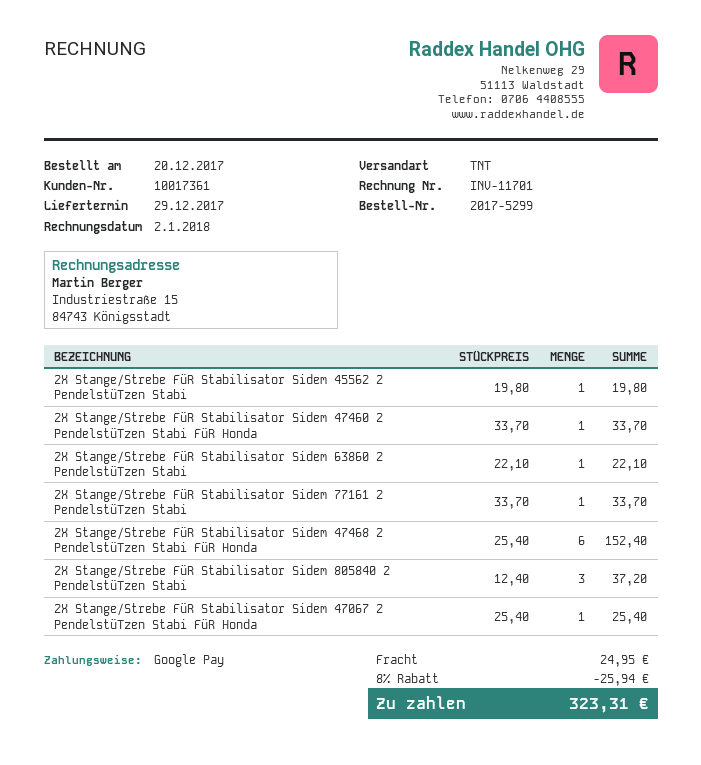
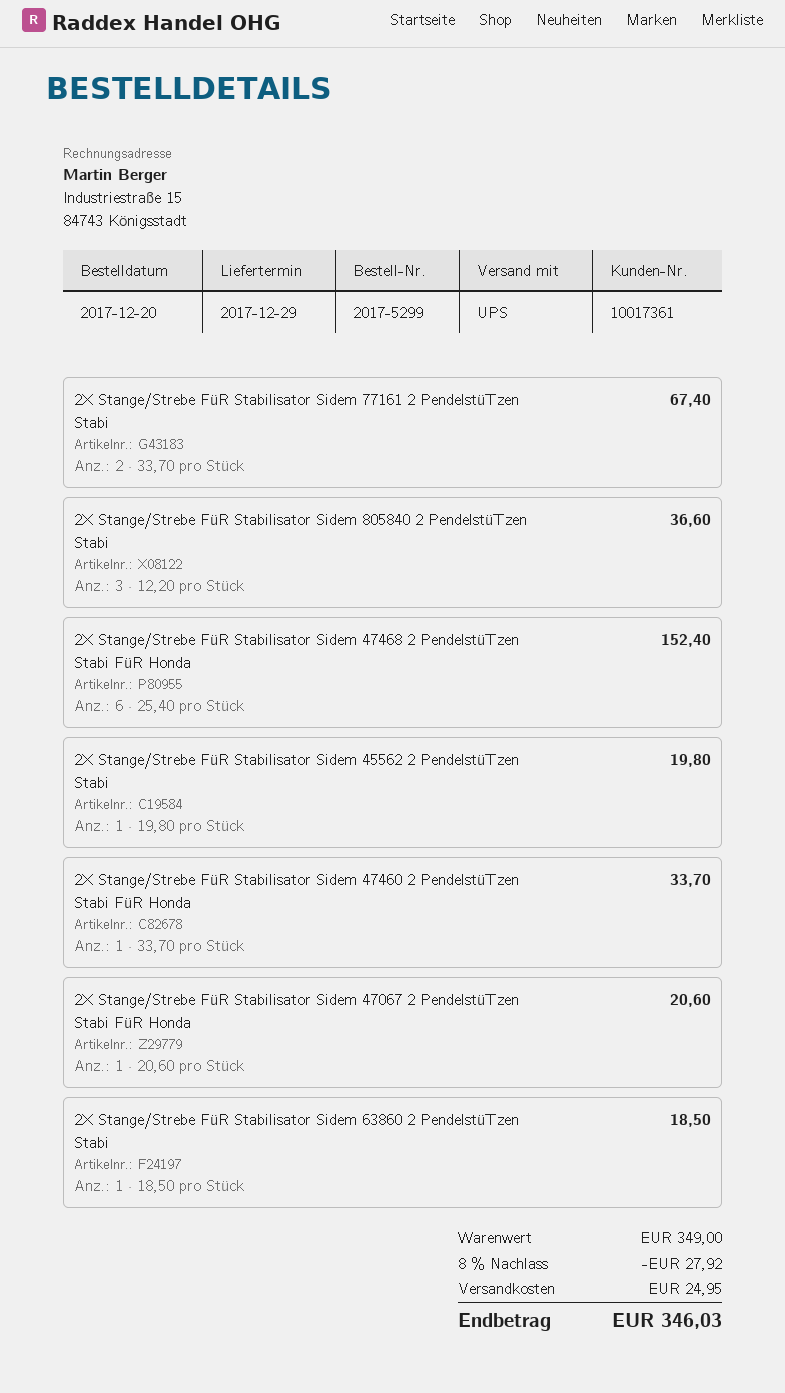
shipping method: TNT -> UPS
2X Stange/Strebe FüR Stabilisator Sidem 63860 2 PendelstüTzen Stabi: 1 x 22.10 = 22.10 -> 1 x 18.50 = 18.50
2X Stange/Strebe FüR Stabilisator Sidem 77161 2 PendelstüTzen Stabi: 1 x 33.70 = 33.70 -> 2 x 33.70 = 67.40
2X Stange/Strebe FüR Stabilisator Sidem 805840 2 PendelstüTzen Stabi: 3 x 12.40 = 37.20 -> 3 x 12.20 = 36.60
2X Stange/Strebe FüR Stabilisator Sidem 47067 2 PendelstüTzen Stabi FüR Honda: 1 x 25.40 = 25.40 -> 1 x 20.60 = 20.60
discount: 8% = 25.94 -> 8% = 27.92
total: 323.31 -> 346.03

